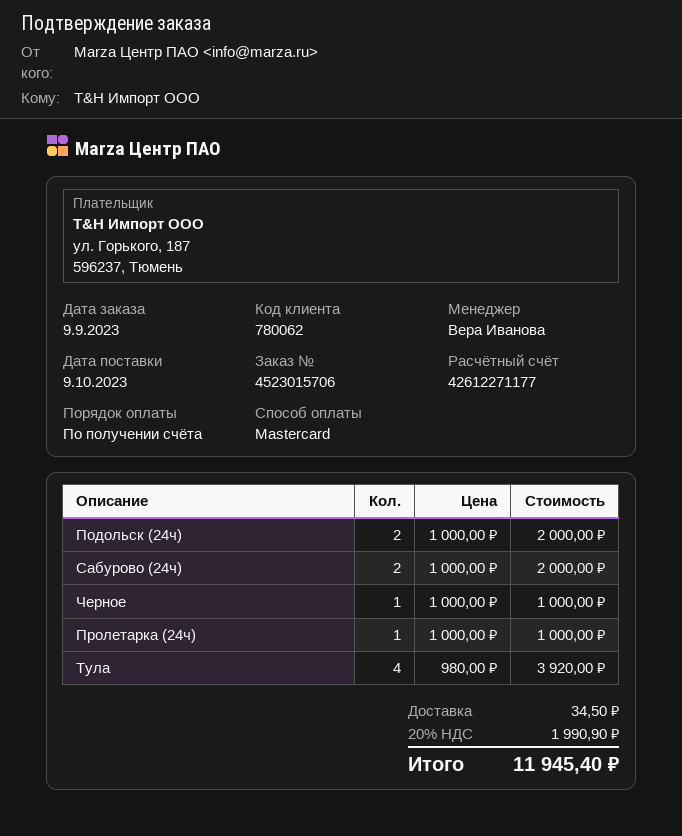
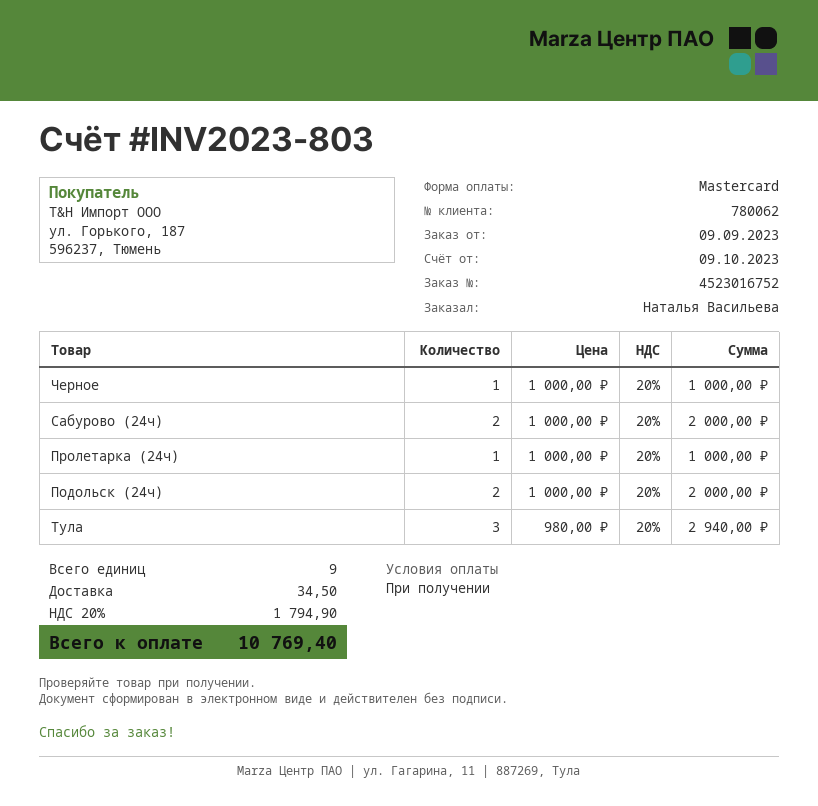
order number: 4523015706 -> 4523016752
Тула: 4 x 980.00 = 3920.00 -> 3 x 980.00 = 2940.00
tax: 20% = 1990.90 -> 20% = 1794.90
total: 11945.40 -> 10769.40

